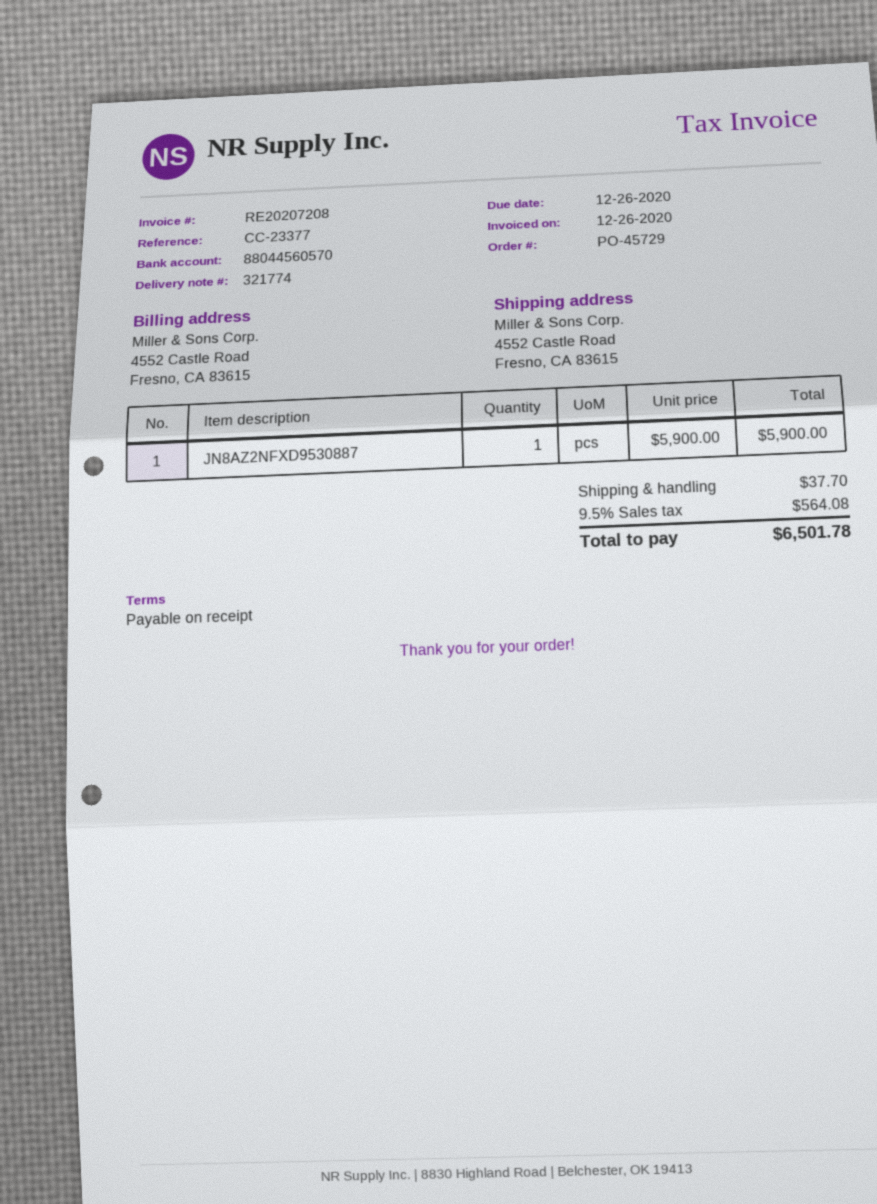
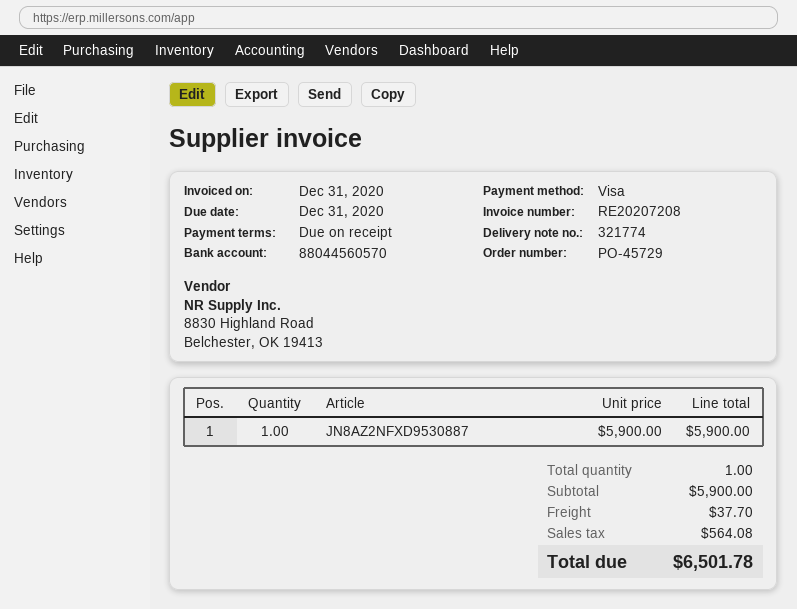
invoice date: 2020-12-26 -> 2020-12-31
due date: 2020-12-26 -> 2020-12-31

